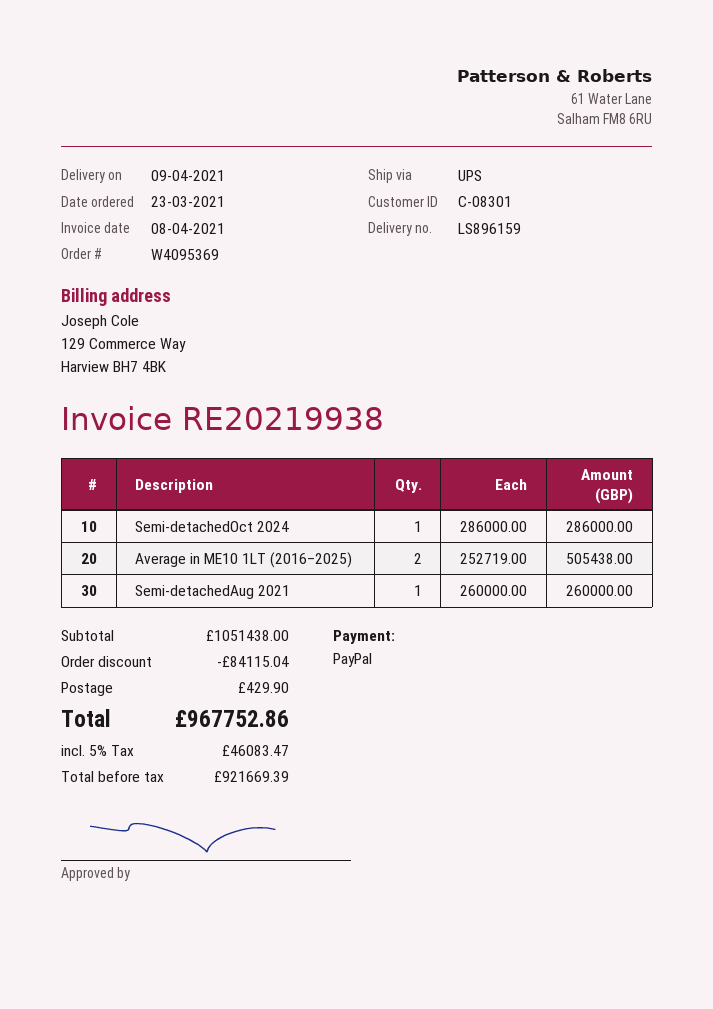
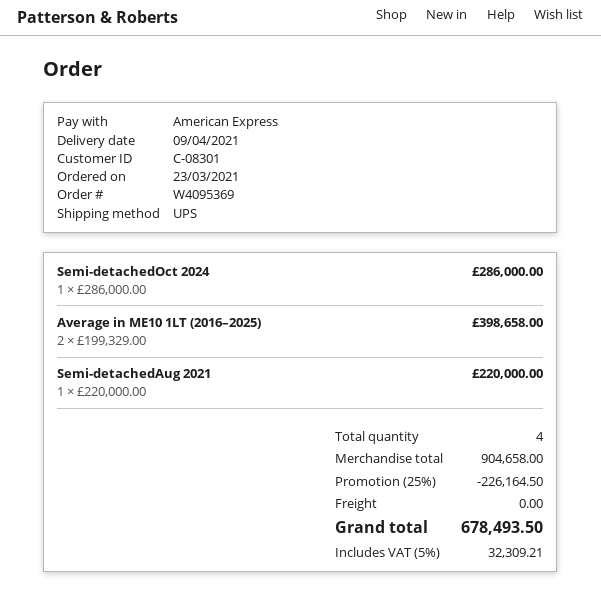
payment method: PayPal -> American Express
Average in ME10 1LT (2016–2025): 2 x 252719.00 = 505438.00 -> 2 x 199329.00 = 398658.00
Semi-detachedAug 2021: 1 x 260000.00 = 260000.00 -> 1 x 220000.00 = 220000.00
subtotal: 1051438.00 -> 904658.00
discount: 84115.04 -> 226164.50
shipping: 429.90 -> 0.00
tax: 5% = 46083.47 -> 5% = 32309.21
total: 967752.86 -> 678493.50

